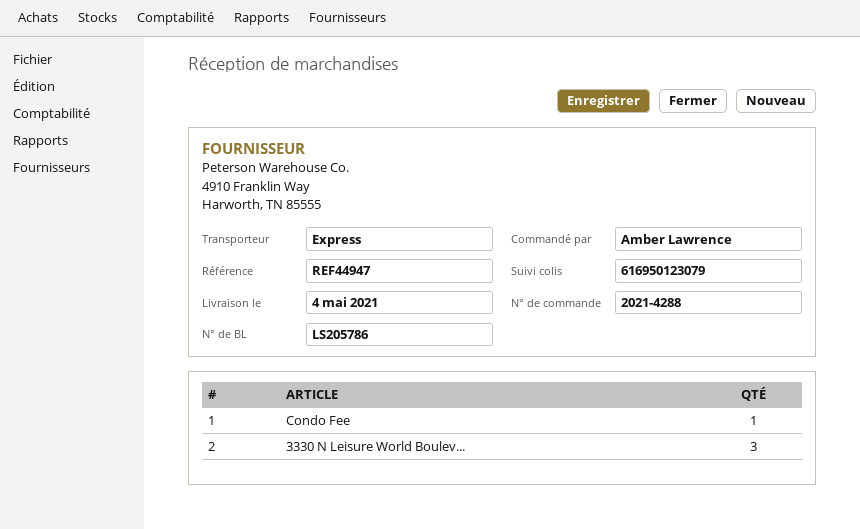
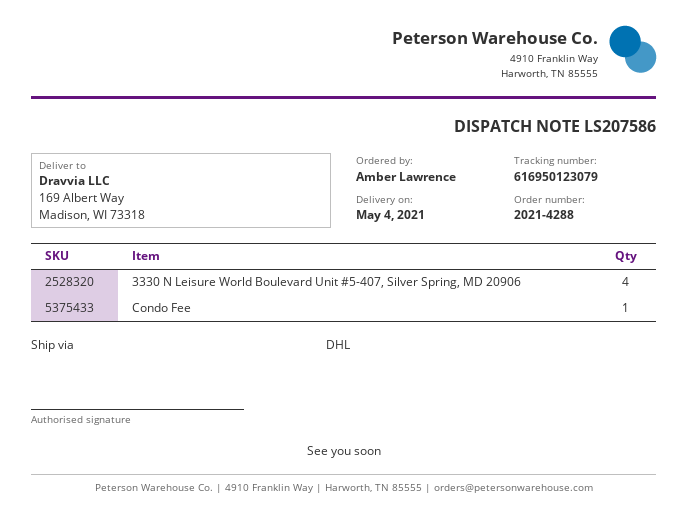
delivery note number: LS205786 -> LS207586
shipping method: express -> DHL
3330 N Leisure World Boulev...: 3 -> 4

